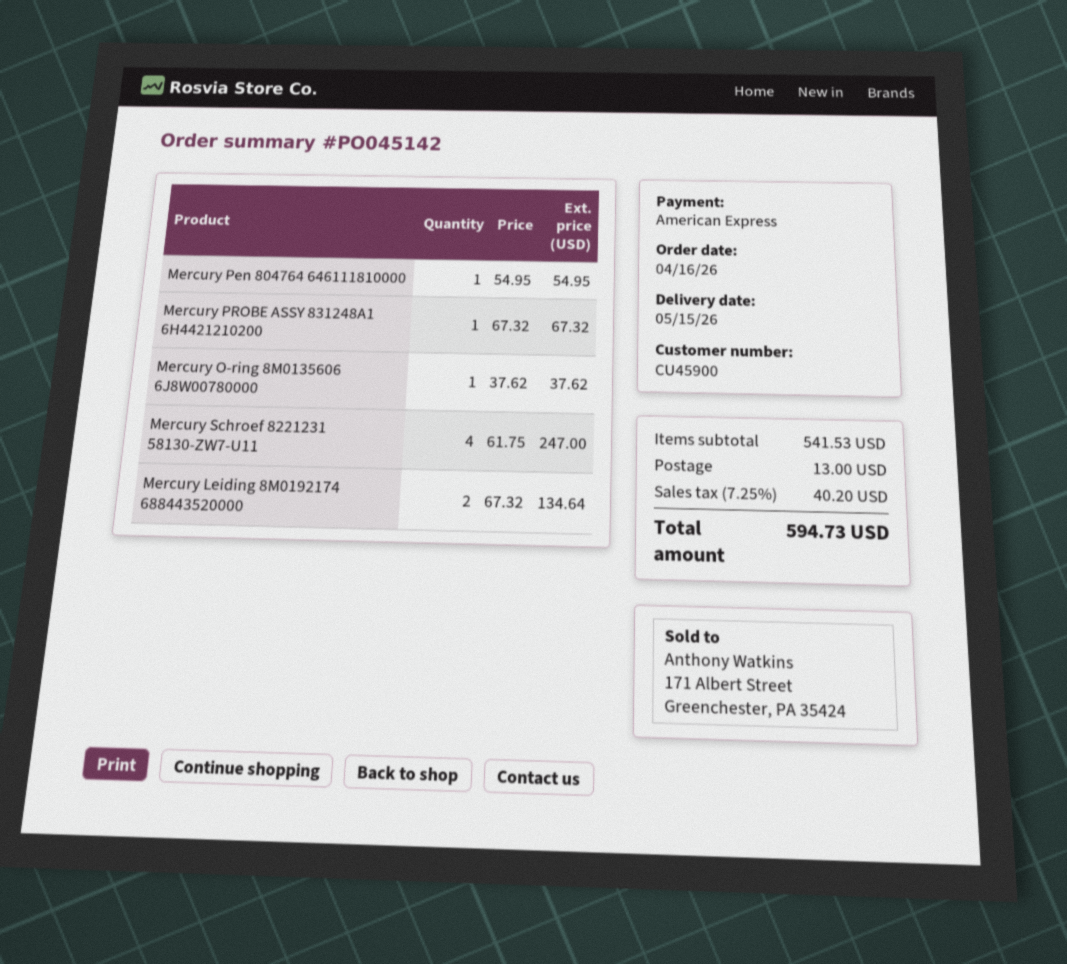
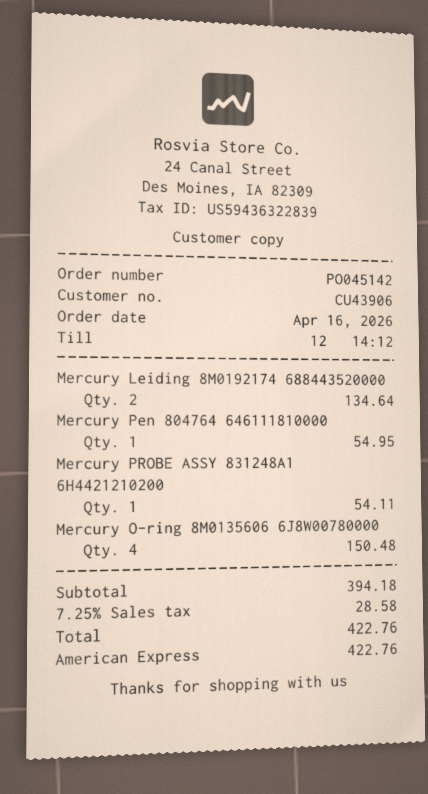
customer number: CU45900 -> CU43906
Mercury PROBE ASSY 831248A1 6H4421210200: 1 for 67.32 -> 1 for 54.11
Mercury O-ring 8M0135606 6J8W00780000: 1 for 37.62 -> 4 for 150.48
Mercury Schroef 8221231 58130-ZW7-U11: 4 for 247.00 -> none
subtotal: 541.53 -> 394.18
shipping: 13.00 -> none
tax: 7.25% = 40.20 -> 7.25% = 28.58
total: 594.73 -> 422.76

